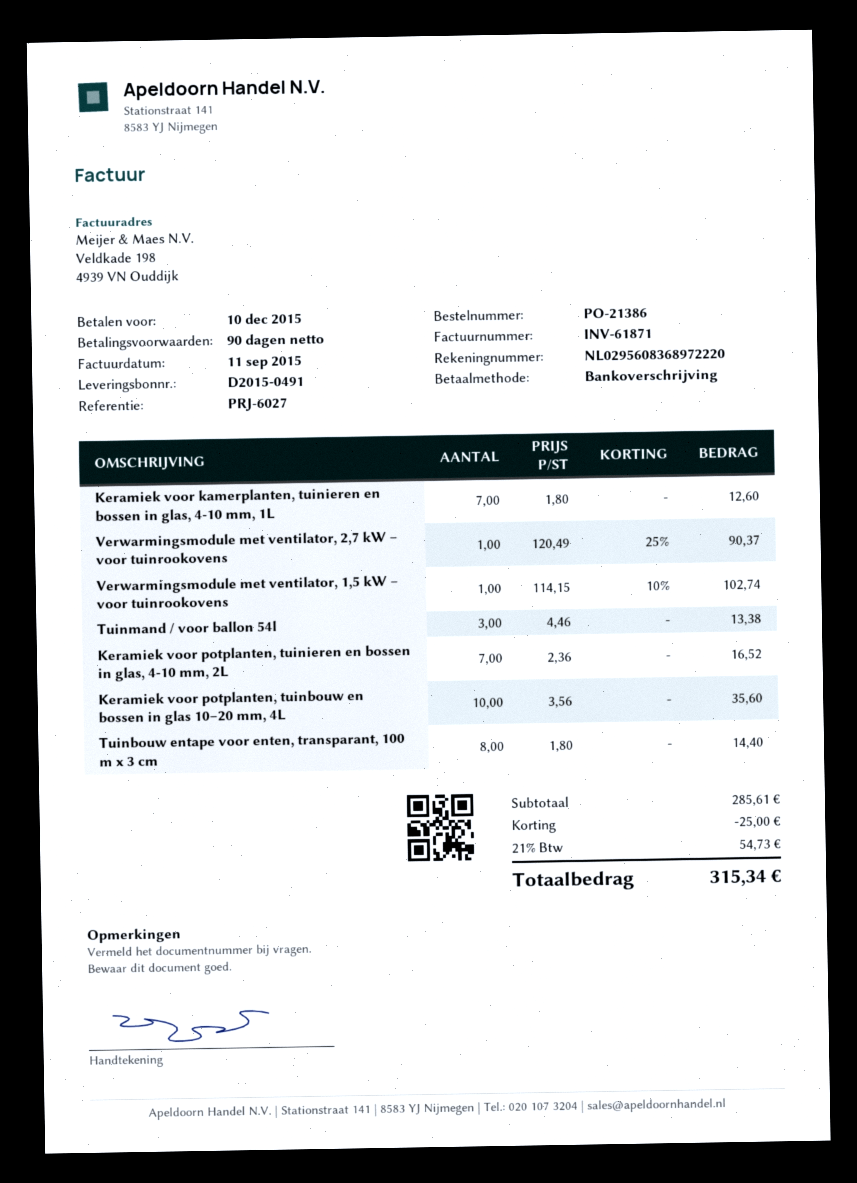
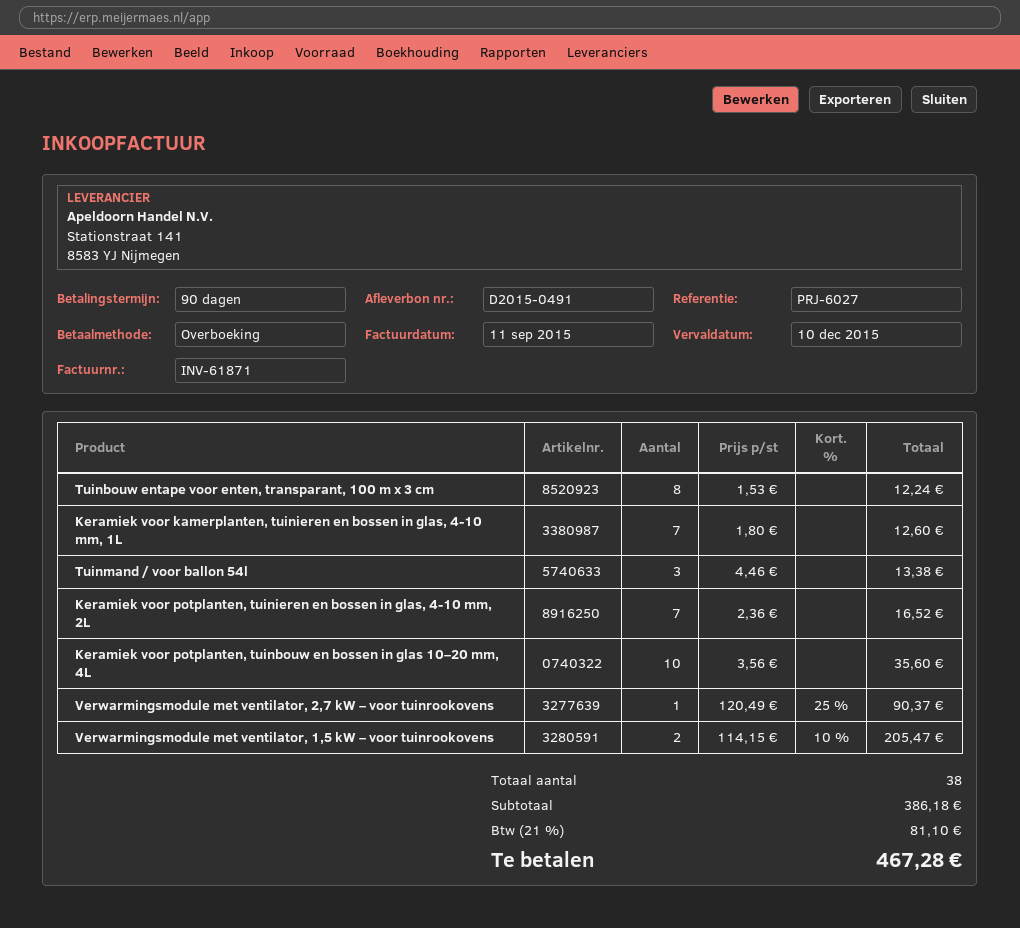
Verwarmingsmodule met ventilator, 1,5 kW – voor tuinrookovens: 1 x 114.15 - 10% = 102.74 -> 2 x 114.15 - 10% = 205.47
Tuinbouw entape voor enten, transparant, 100 m x 3 cm: 8 x 1.80 = 14.40 -> 8 x 1.53 = 12.24
subtotal: 285.61 -> 386.18
discount: 25.00 -> none
tax: 21% = 54.73 -> 21% = 81.10
total: 315.34 -> 467.28

